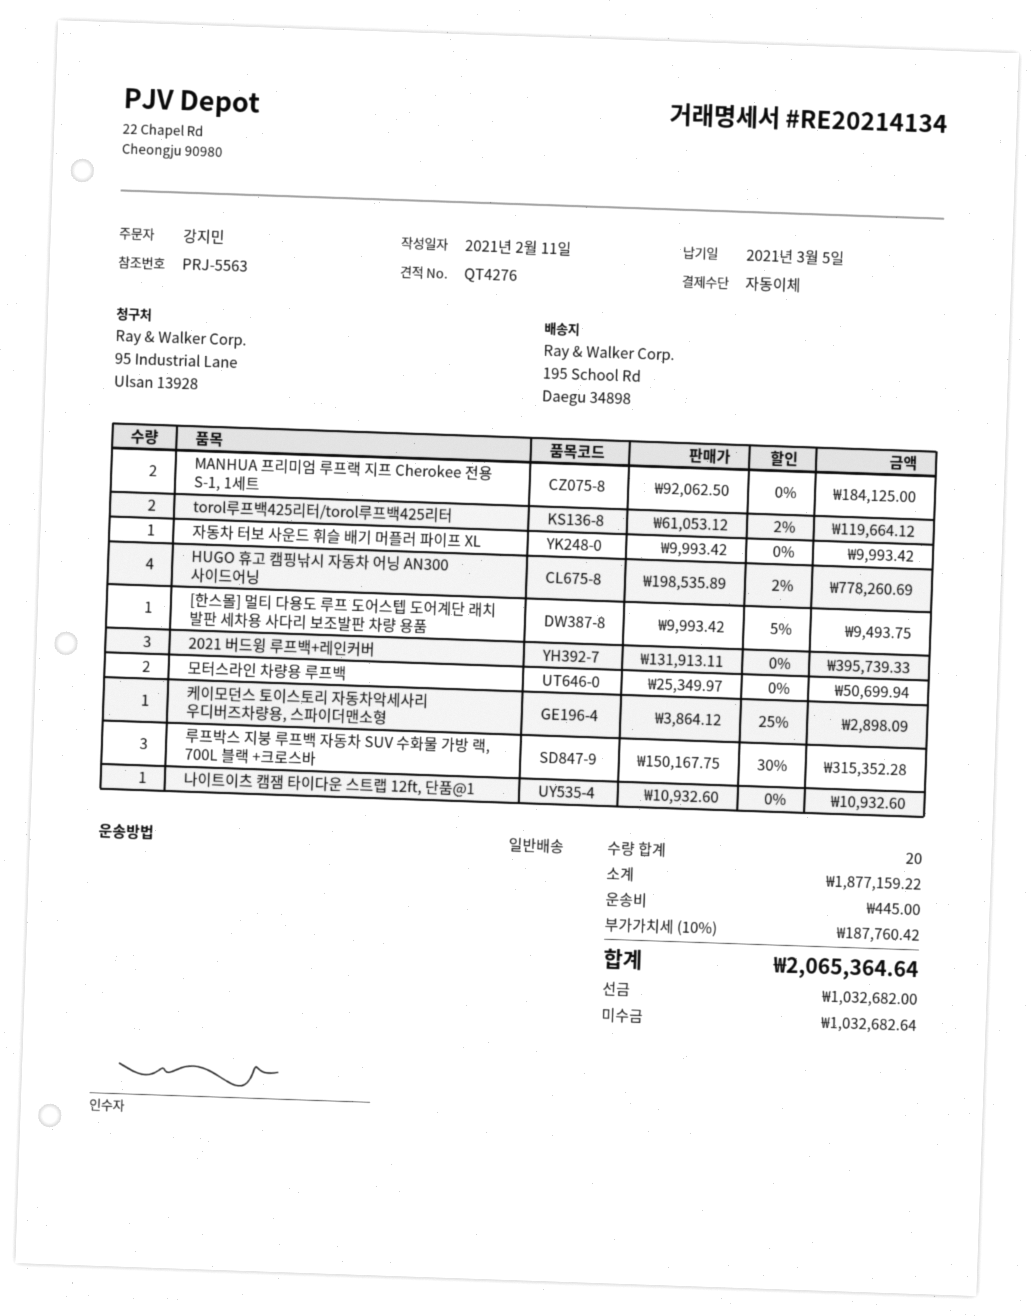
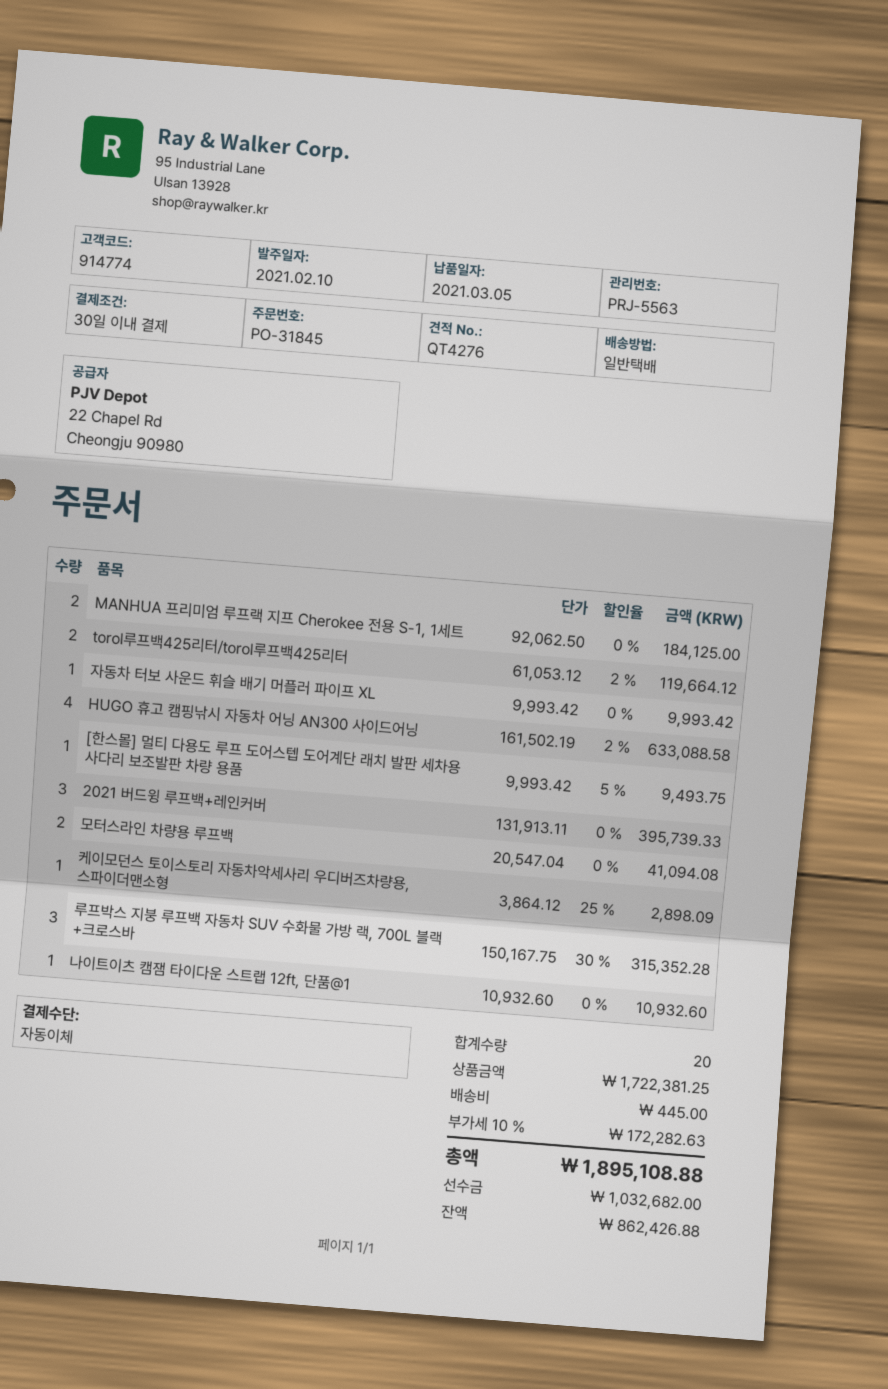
HUGO 휴고 캠핑낚시 자동차 어닝 AN300 사이드어닝: 4 x 198535.89 - 2% = 778260.69 -> 4 x 161502.19 - 2% = 633088.58
모터스라인 차량용 루프백: 2 x 25349.97 = 50699.94 -> 2 x 20547.04 = 41094.08
subtotal: 1877159.22 -> 1722381.25
tax: 10% = 187760.42 -> 10% = 172282.63
total: 2065364.64 -> 1895108.88
balance: 1032682.64 -> 862426.88

